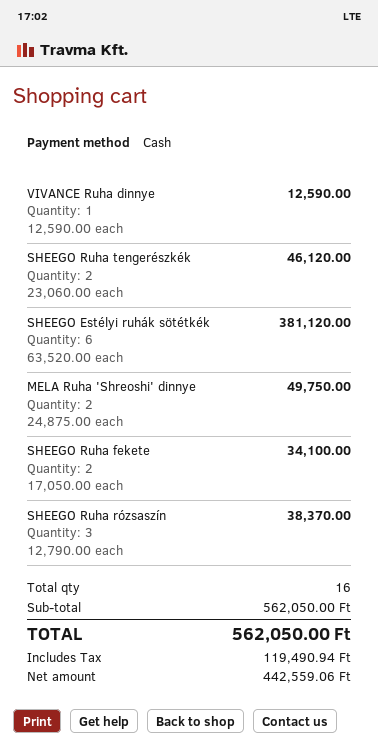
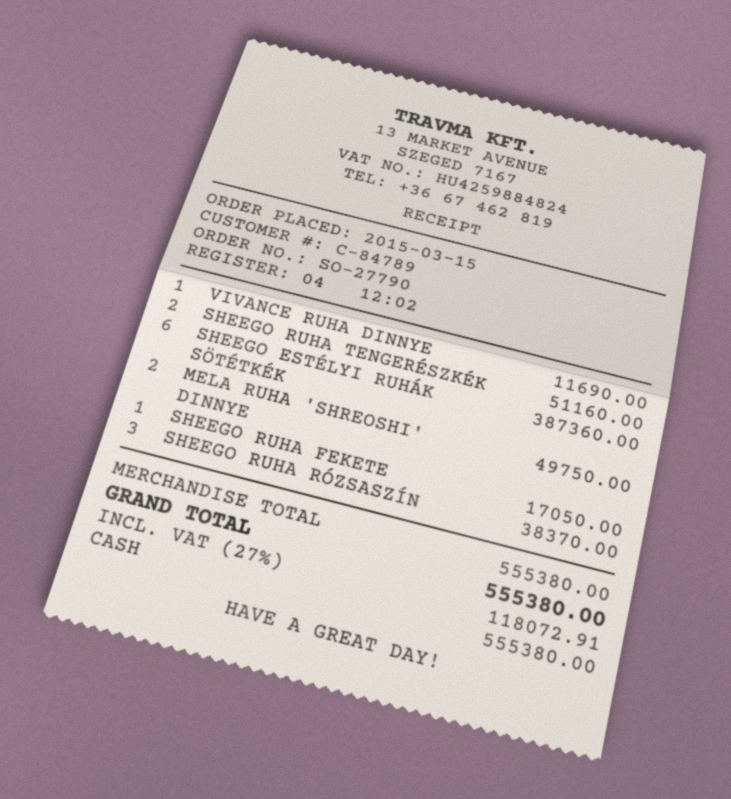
VIVANCE Ruha dinnye: 1 for 12590.00 -> 1 for 11690.00
SHEEGO Ruha tengerészkék: 2 for 46120.00 -> 2 for 51160.00
SHEEGO Estélyi ruhák sötétkék: 6 for 381120.00 -> 6 for 387360.00
SHEEGO Ruha fekete: 2 for 34100.00 -> 1 for 17050.00
subtotal: 562050.00 -> 555380.00
tax: 119490.94 -> 118072.91
total: 562050.00 -> 555380.00

